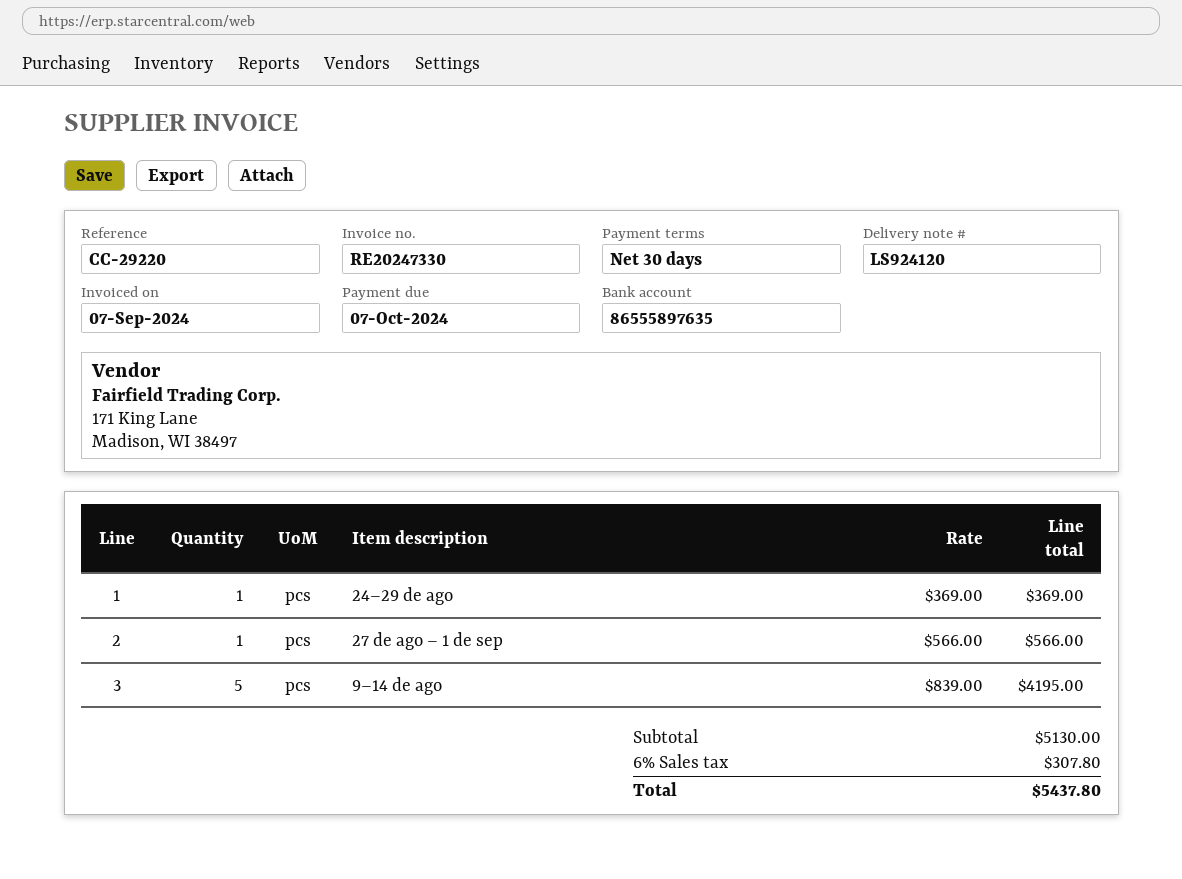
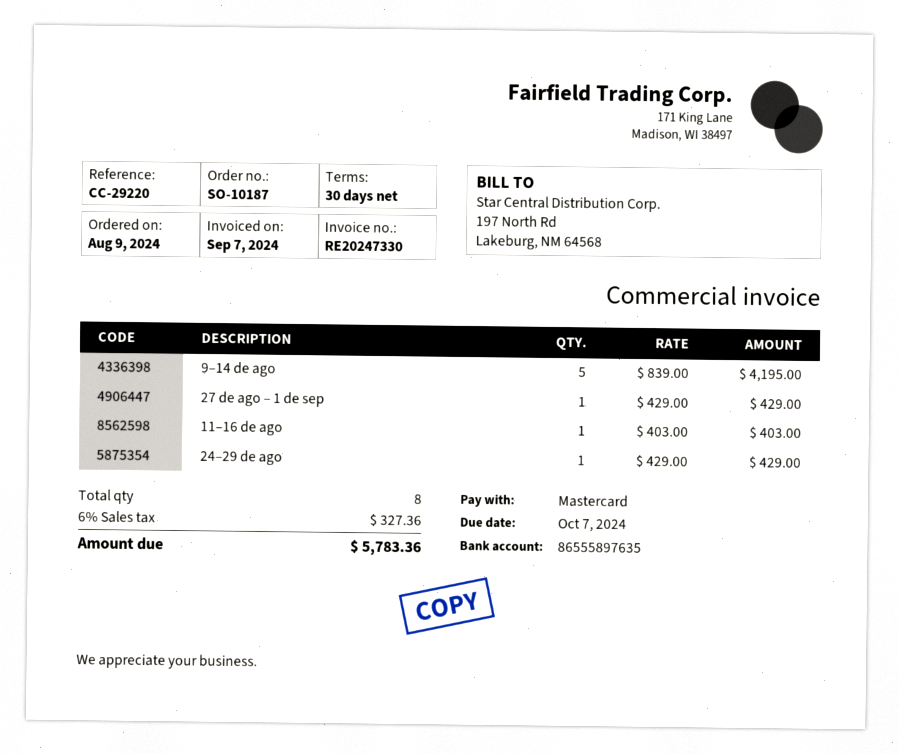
24–29 de ago: 1 x 369.00 = 369.00 -> 1 x 429.00 = 429.00
27 de ago – 1 de sep: 1 x 566.00 = 566.00 -> 1 x 429.00 = 429.00
11–16 de ago: none -> 1 x 403.00 = 403.00
tax: 6% = 307.80 -> 6% = 327.36
total: 5437.80 -> 5783.36

